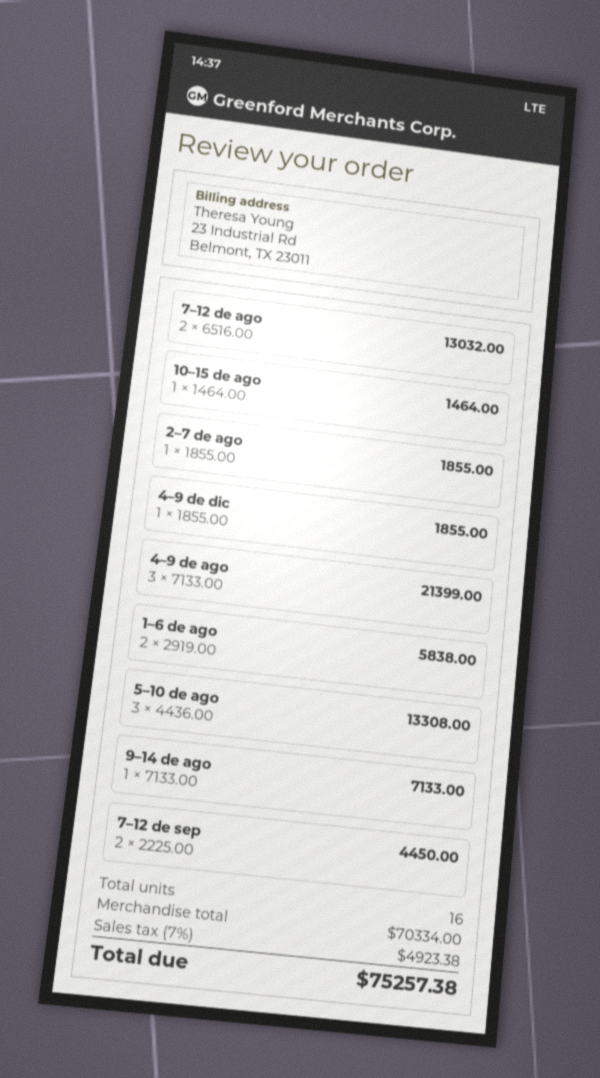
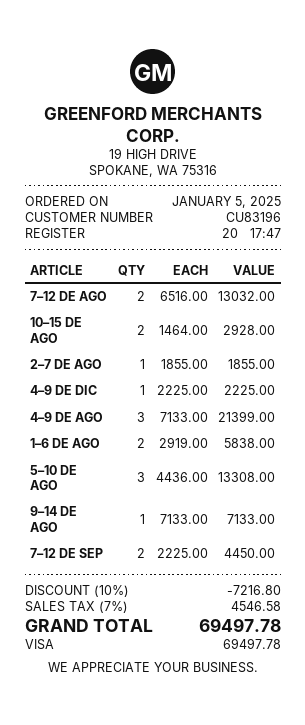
10–15 de ago: 1 x 1464.00 = 1464.00 -> 2 x 1464.00 = 2928.00
4–9 de dic: 1 x 1855.00 = 1855.00 -> 1 x 2225.00 = 2225.00
discount: none -> 10% = 7216.80
tax: 7% = 4923.38 -> 7% = 4546.58
total: 75257.38 -> 69497.78

